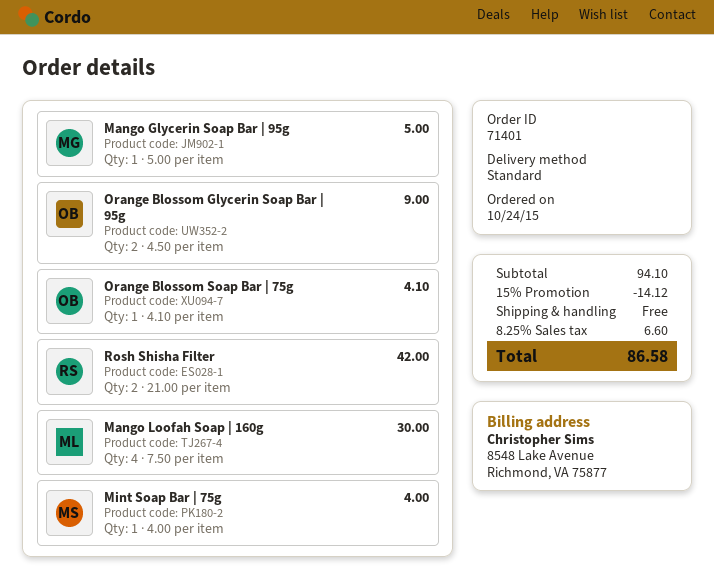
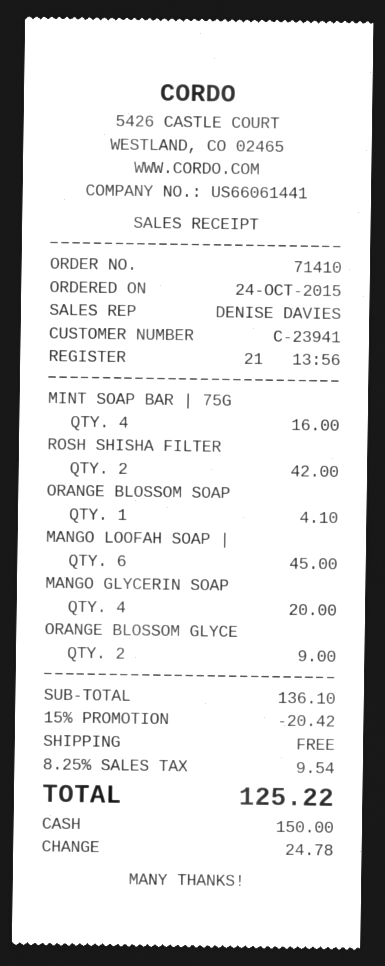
order number: 71401 -> 71410
Mango Glycerin Soap Bar | 95g: 1 for 5.00 -> 4 for 20.00
Mango Loofah Soap | 160g: 4 for 30.00 -> 6 for 45.00
Mint Soap Bar | 75g: 1 for 4.00 -> 4 for 16.00
subtotal: 94.10 -> 136.10
discount: 15% = 14.12 -> 15% = 20.42
tax: 8.25% = 6.60 -> 8.25% = 9.54
total: 86.58 -> 125.22

